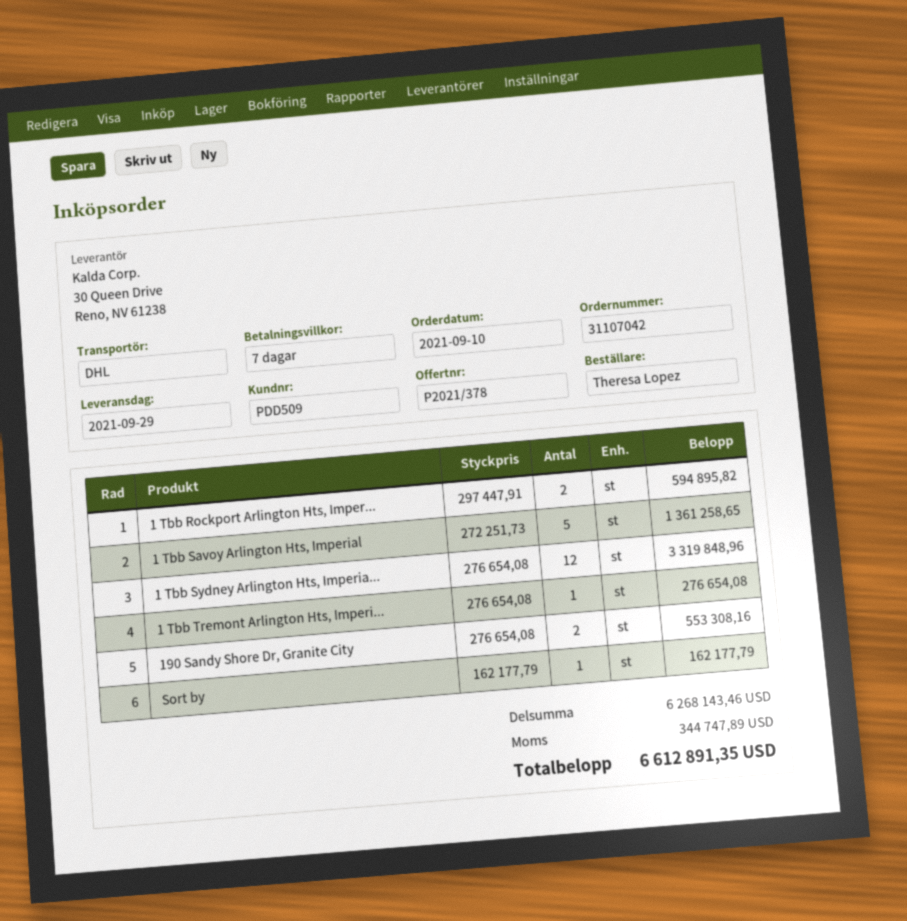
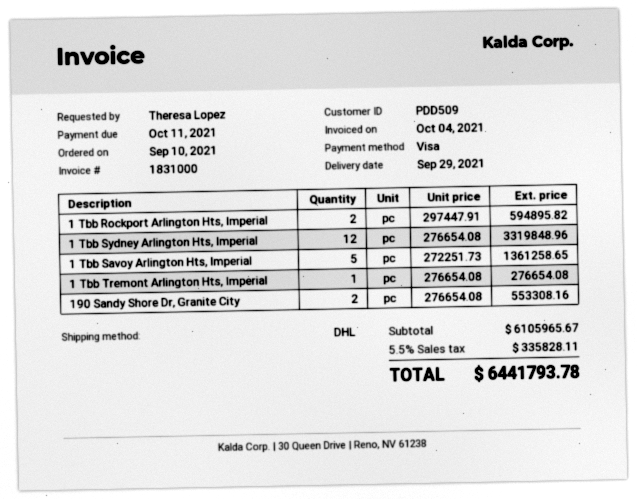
Sort by: 1 x 162177.79 = 162177.79 -> none
subtotal: 6268143.46 -> 6105965.67
tax: 344747.89 -> 335828.11
total: 6612891.35 -> 6441793.78

